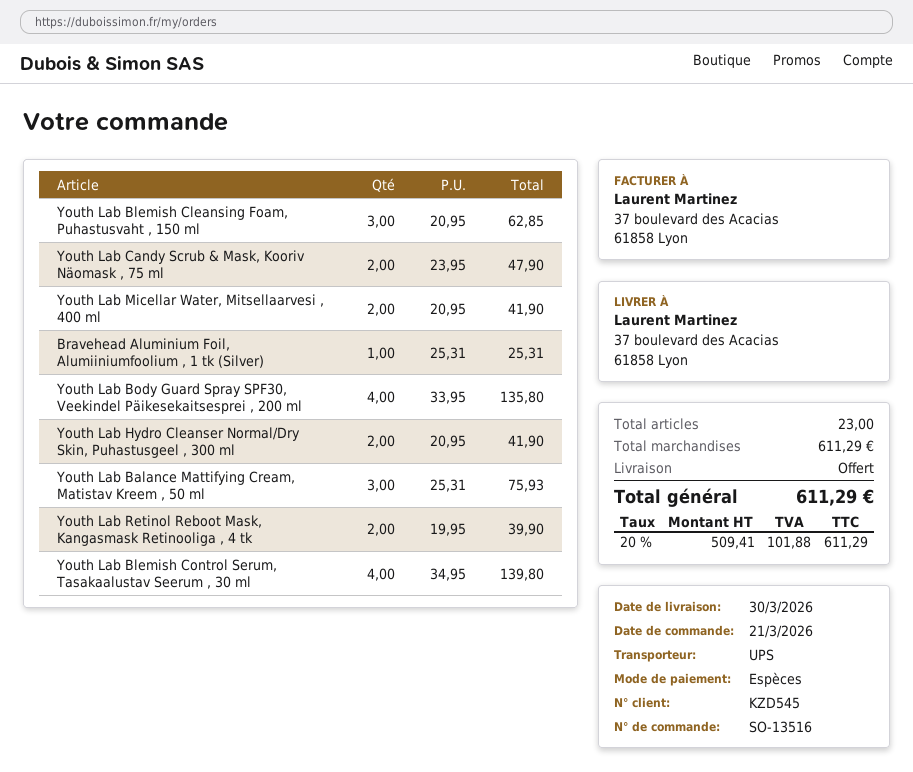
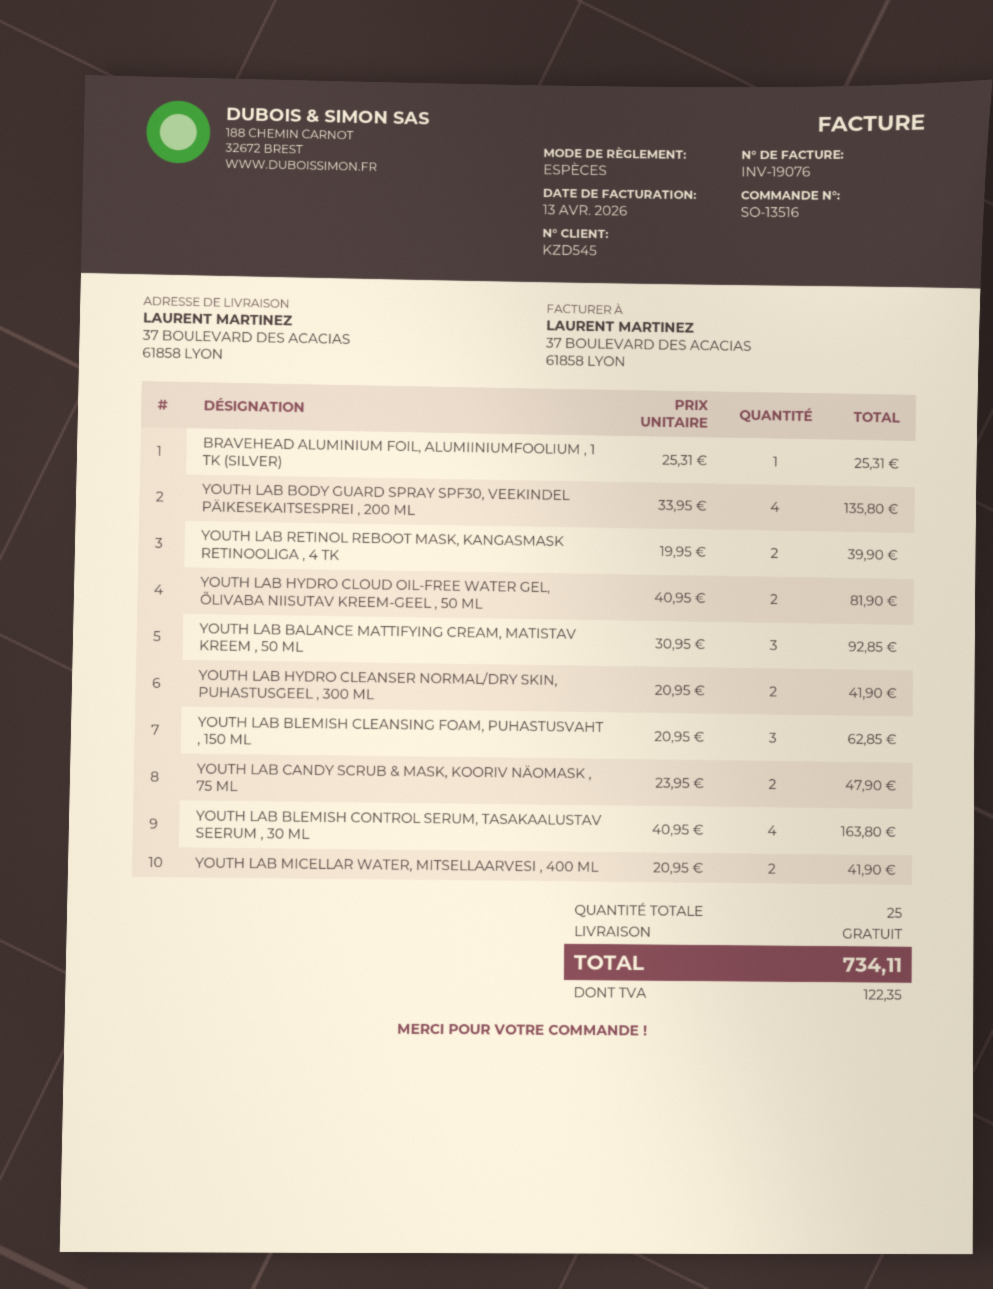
Youth Lab Balance Mattifying Cream, Matistav Kreem , 50 ml: 3 x 25.31 = 75.93 -> 3 x 30.95 = 92.85
Youth Lab Blemish Control Serum, Tasakaalustav Seerum , 30 ml: 4 x 34.95 = 139.80 -> 4 x 40.95 = 163.80
YOUTH LAB HYDRO CLOUD OIL-FREE WATER GEL, ÕLIVABA NIISUTAV KREEM-GEEL , 50 ML: none -> 2 x 40.95 = 81.90
total quantity: 23 -> 25
tax: 101.88 -> 122.35
total: 611.29 -> 734.11

